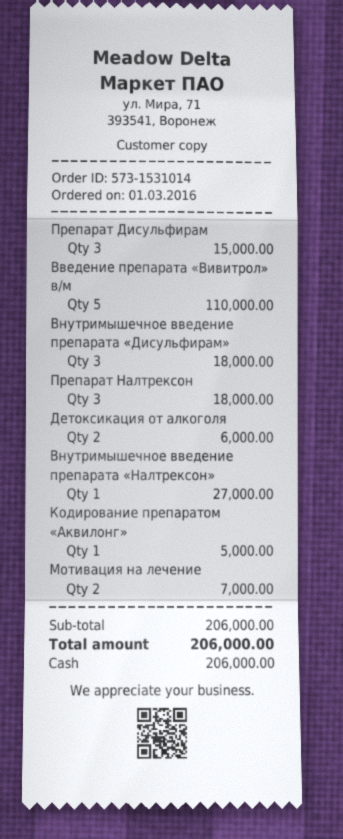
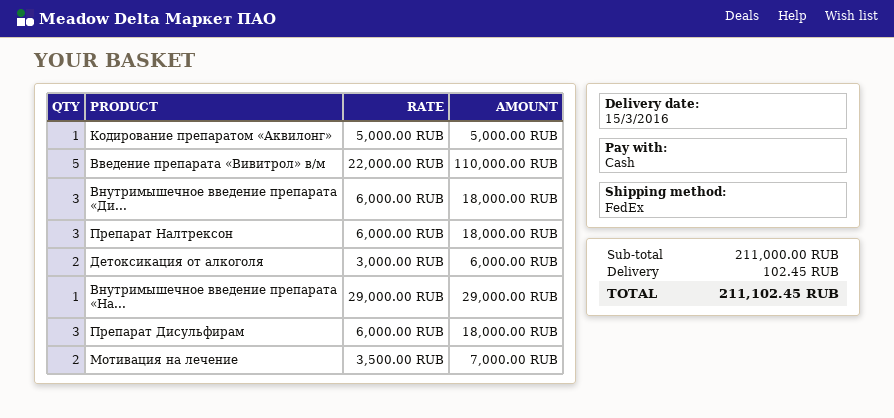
Препарат Дисульфирам: 3 for 15000.00 -> 3 for 18000.00
Внутримышечное введение препарата «Налтрексон»: 1 for 27000.00 -> 1 for 29000.00
subtotal: 206000.00 -> 211000.00
shipping: none -> 102.45
total: 206000.00 -> 211102.45

